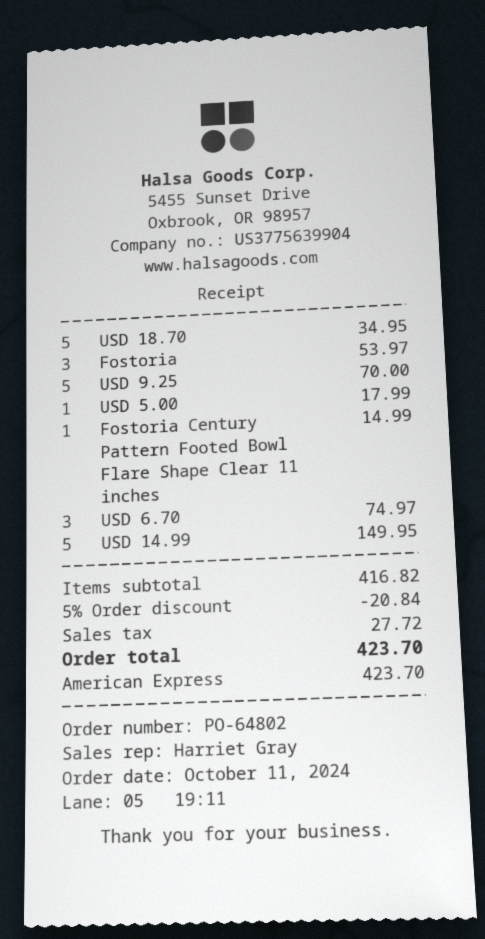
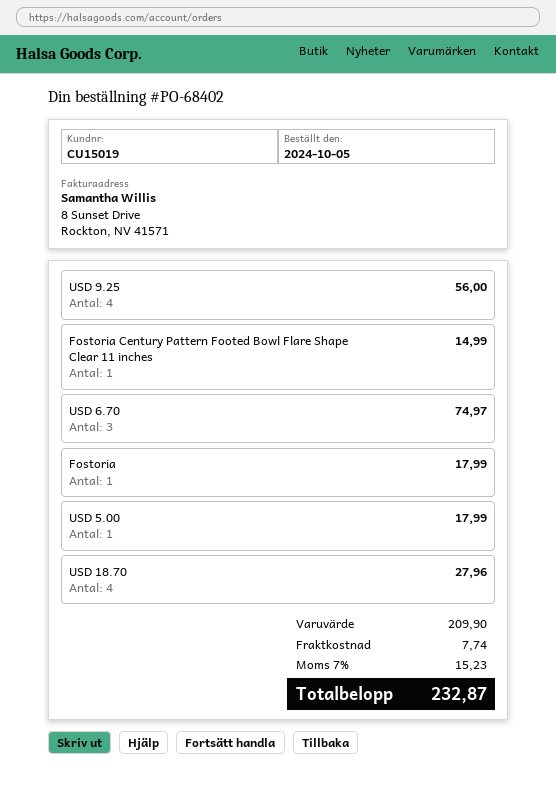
order number: PO-64802 -> PO-68402
order date: 2024-10-11 -> 2024-10-05
USD 18.70: 5 for 34.95 -> 4 for 27.96
Fostoria: 3 for 53.97 -> 1 for 17.99
USD 9.25: 5 for 70.00 -> 4 for 56.00
USD 14.99: 5 for 149.95 -> none
subtotal: 416.82 -> 209.90
discount: 5% = 20.84 -> none
shipping: none -> 7.74
tax: 27.72 -> 15.23
total: 423.70 -> 232.87

